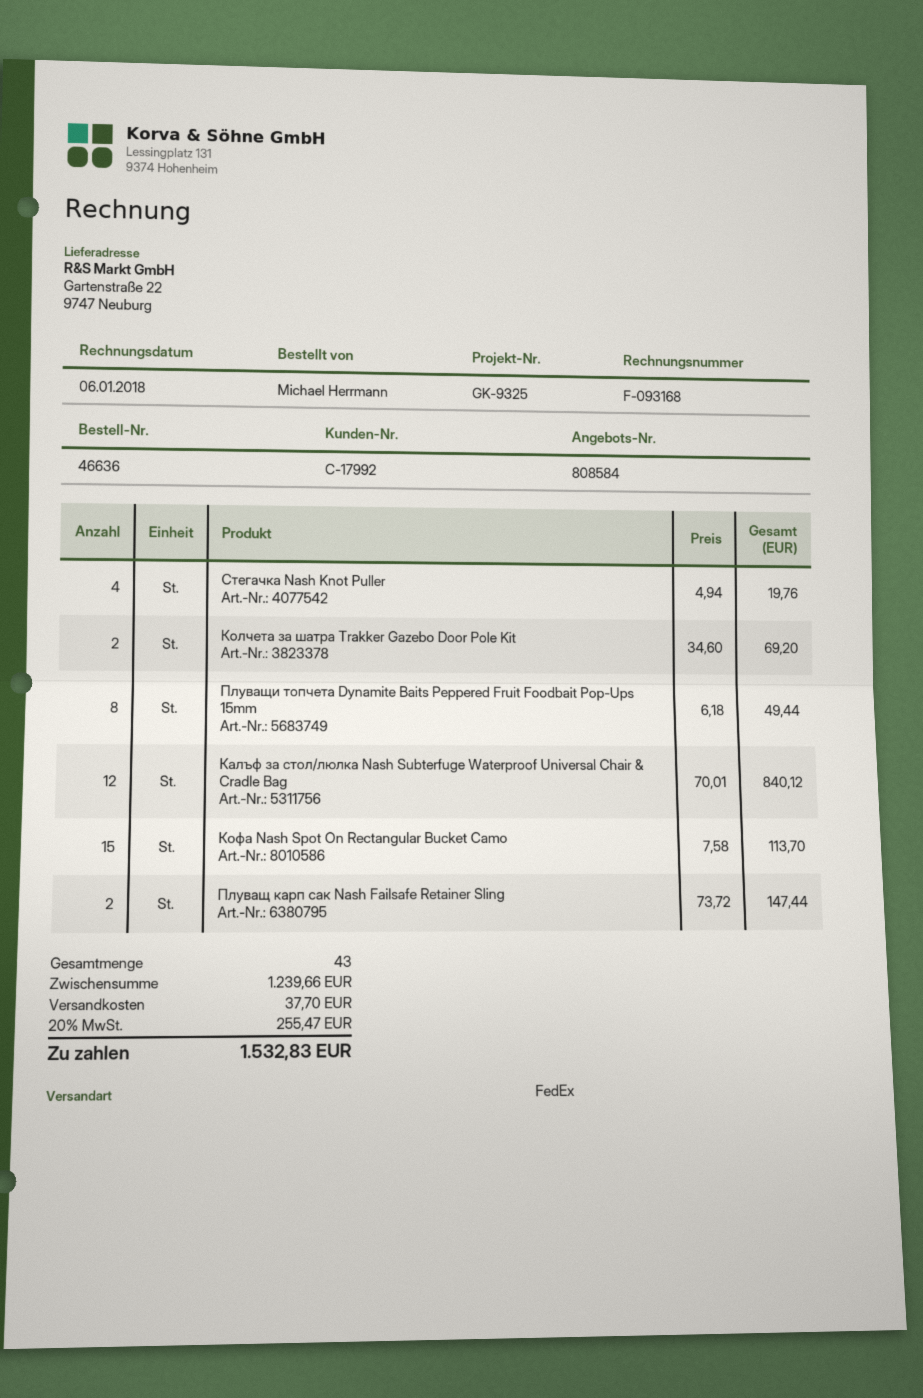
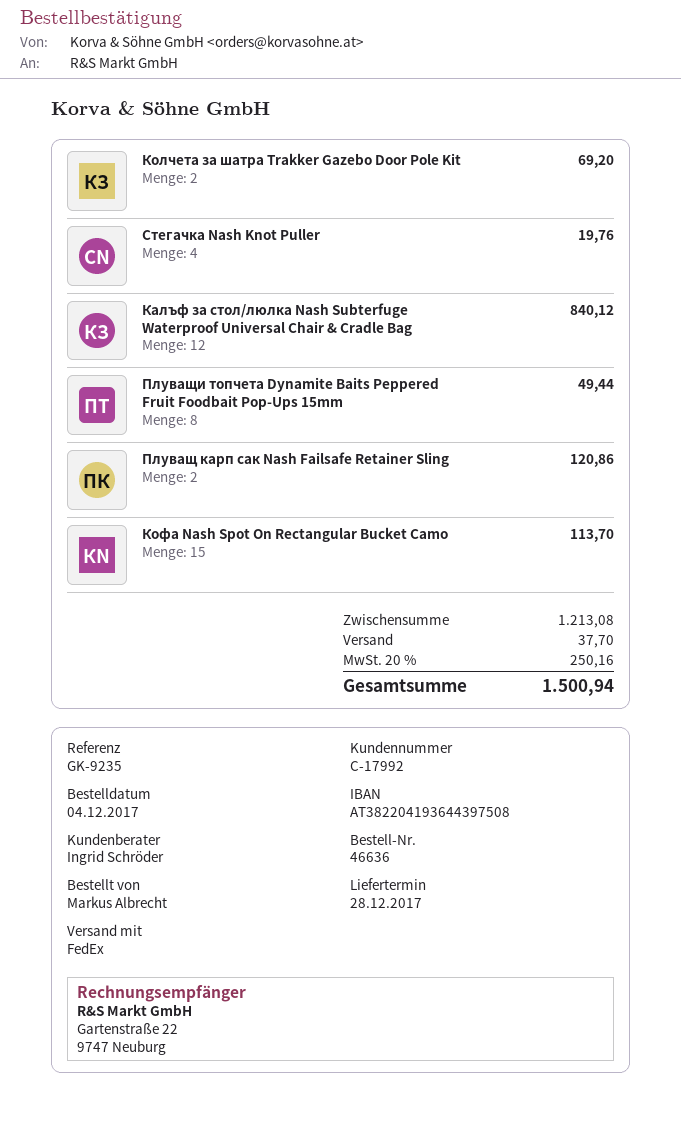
reference: GK-9325 -> GK-9235
ordered by: Michael Herrmann -> Markus Albrecht
Плуващ карп сак Nash Failsafe Retainer Sling: 2 for 147.44 -> 2 for 120.86
subtotal: 1239.66 -> 1213.08
tax: 20% = 255.47 -> 20% = 250.16
total: 1532.83 -> 1500.94

